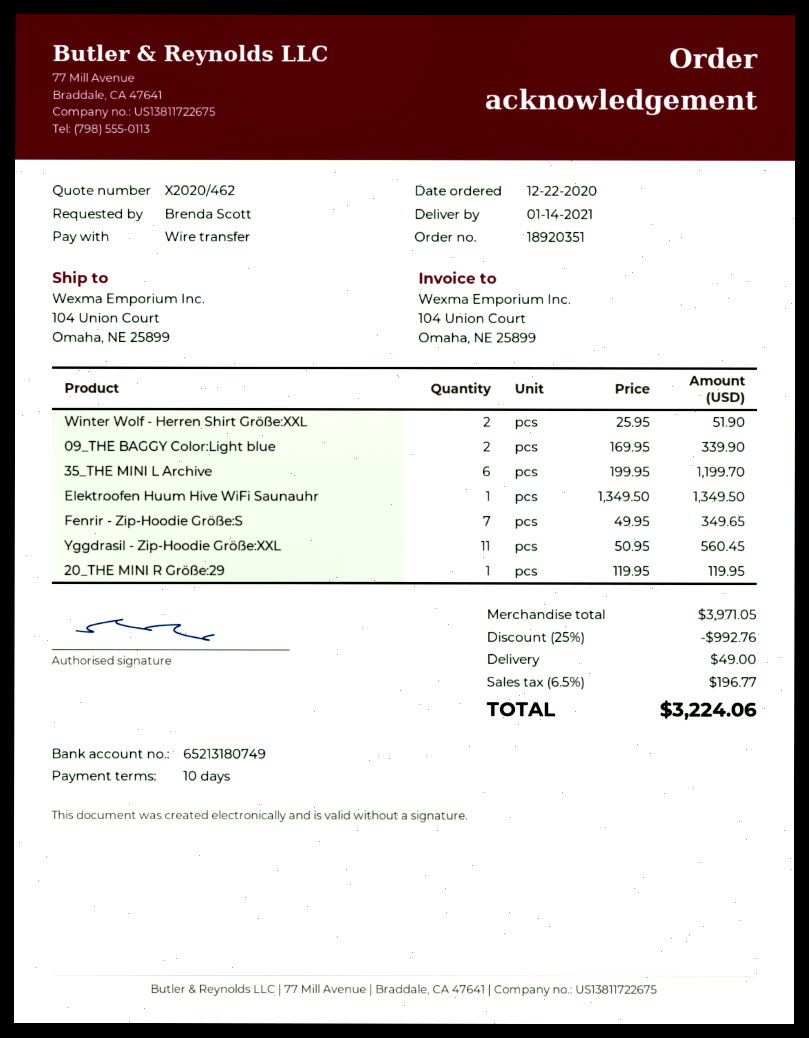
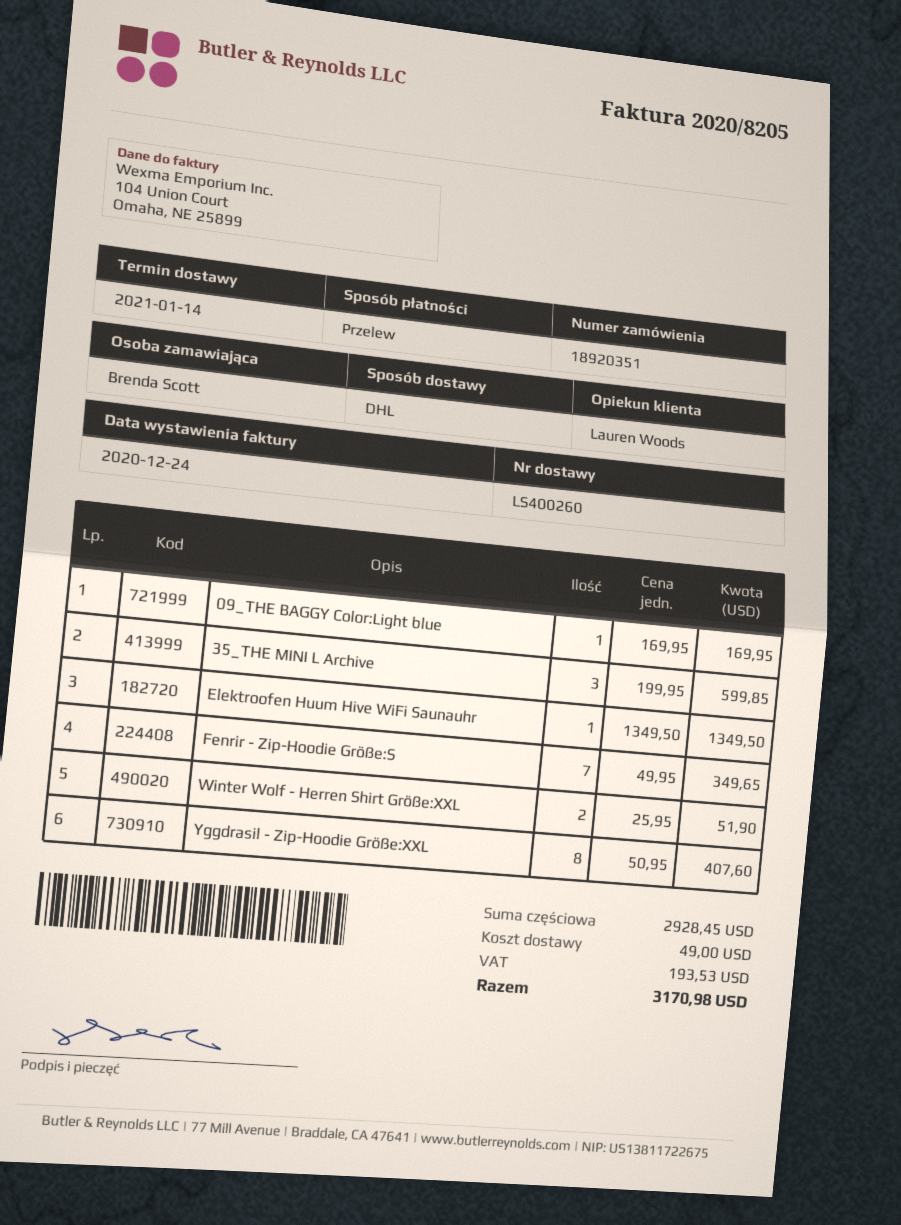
09_THE BAGGY Color:Light blue: 2 x 169.95 = 339.90 -> 1 x 169.95 = 169.95
35_THE MINI L Archive: 6 x 199.95 = 1199.70 -> 3 x 199.95 = 599.85
Yggdrasil - Zip-Hoodie Größe:XXL: 11 x 50.95 = 560.45 -> 8 x 50.95 = 407.60
20_THE MINI R Größe:29: 1 x 119.95 = 119.95 -> none
subtotal: 3971.05 -> 2928.45
discount: 25% = 992.76 -> none
tax: 196.77 -> 193.53
total: 3224.06 -> 3170.98

